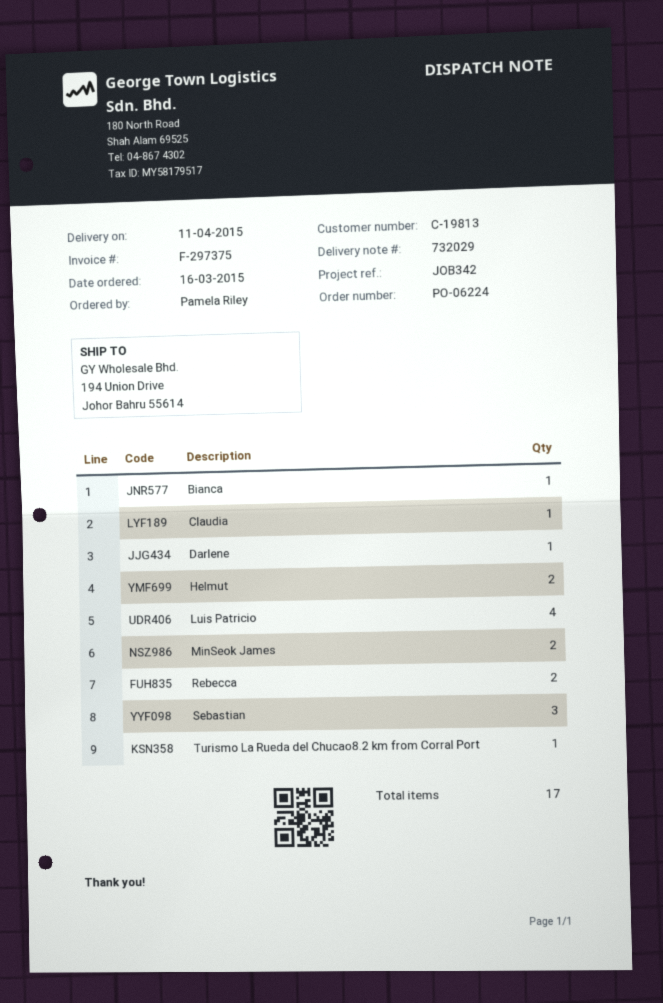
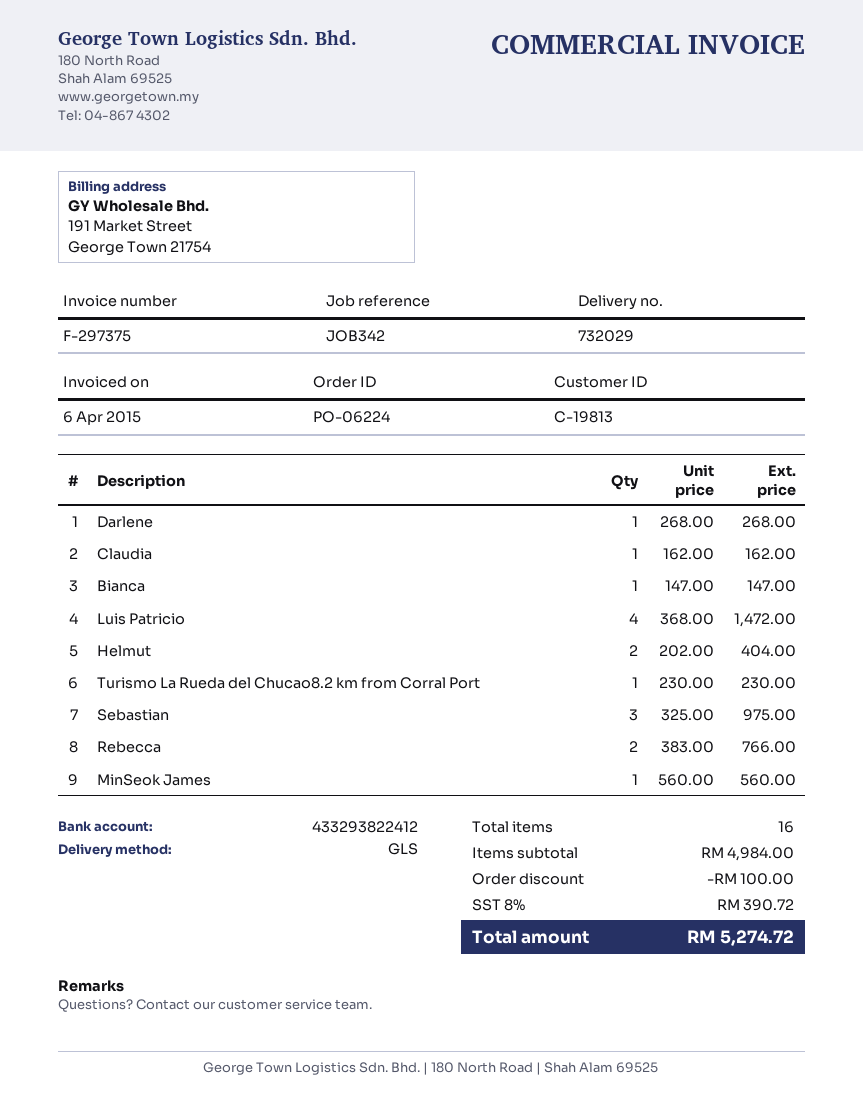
MinSeok James: 2 -> 1
total quantity: 17 -> 16

